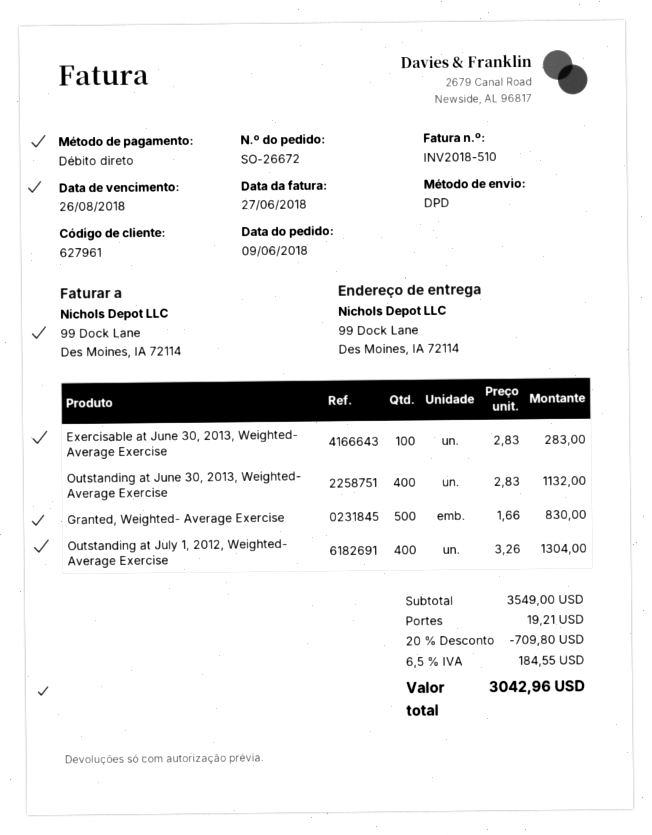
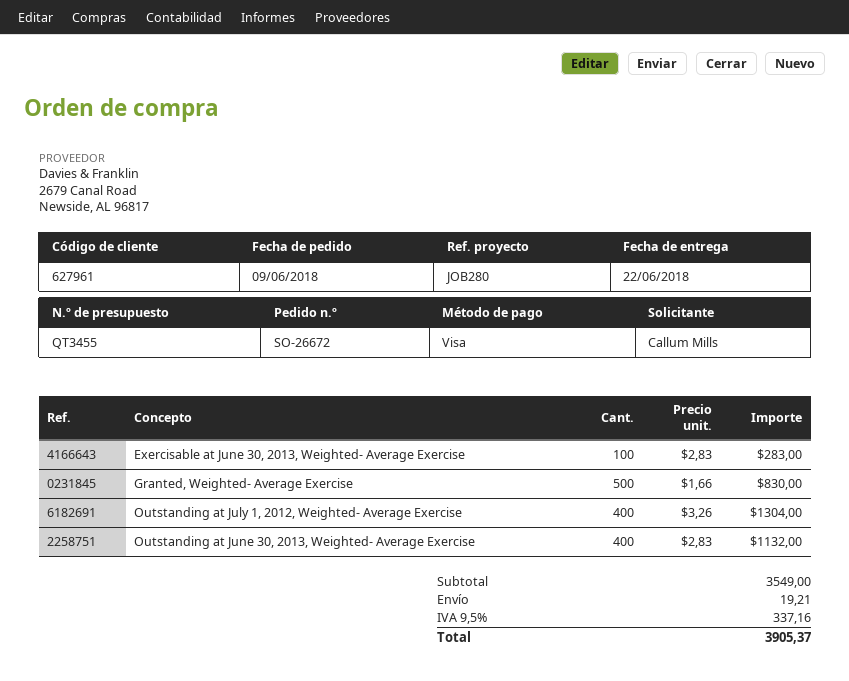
payment method: direct debit -> Visa
discount: 20% = 709.80 -> none
tax: 6.5% = 184.55 -> 9.5% = 337.16
total: 3042.96 -> 3905.37

